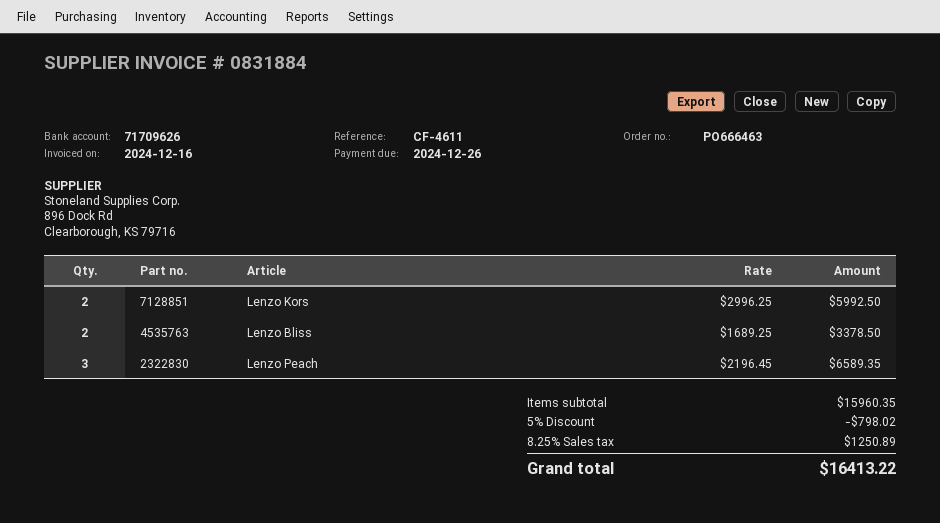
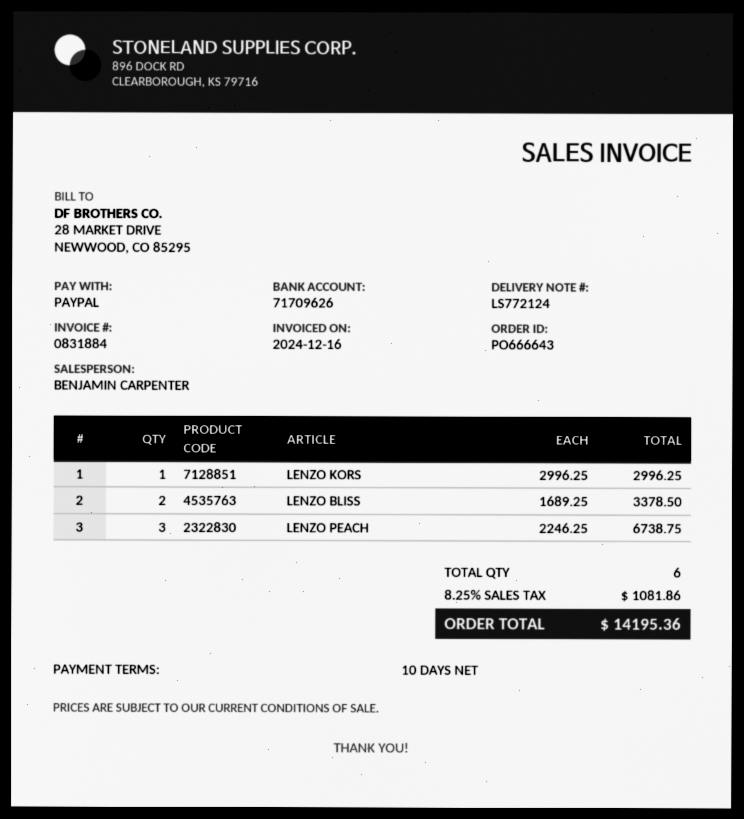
order number: PO666463 -> PO666643
Lenzo Kors: 2 x 2996.25 = 5992.50 -> 1 x 2996.25 = 2996.25
Lenzo Peach: 3 x 2196.45 = 6589.35 -> 3 x 2246.25 = 6738.75
discount: 5% = 798.02 -> none
tax: 8.25% = 1250.89 -> 8.25% = 1081.86
total: 16413.22 -> 14195.36

